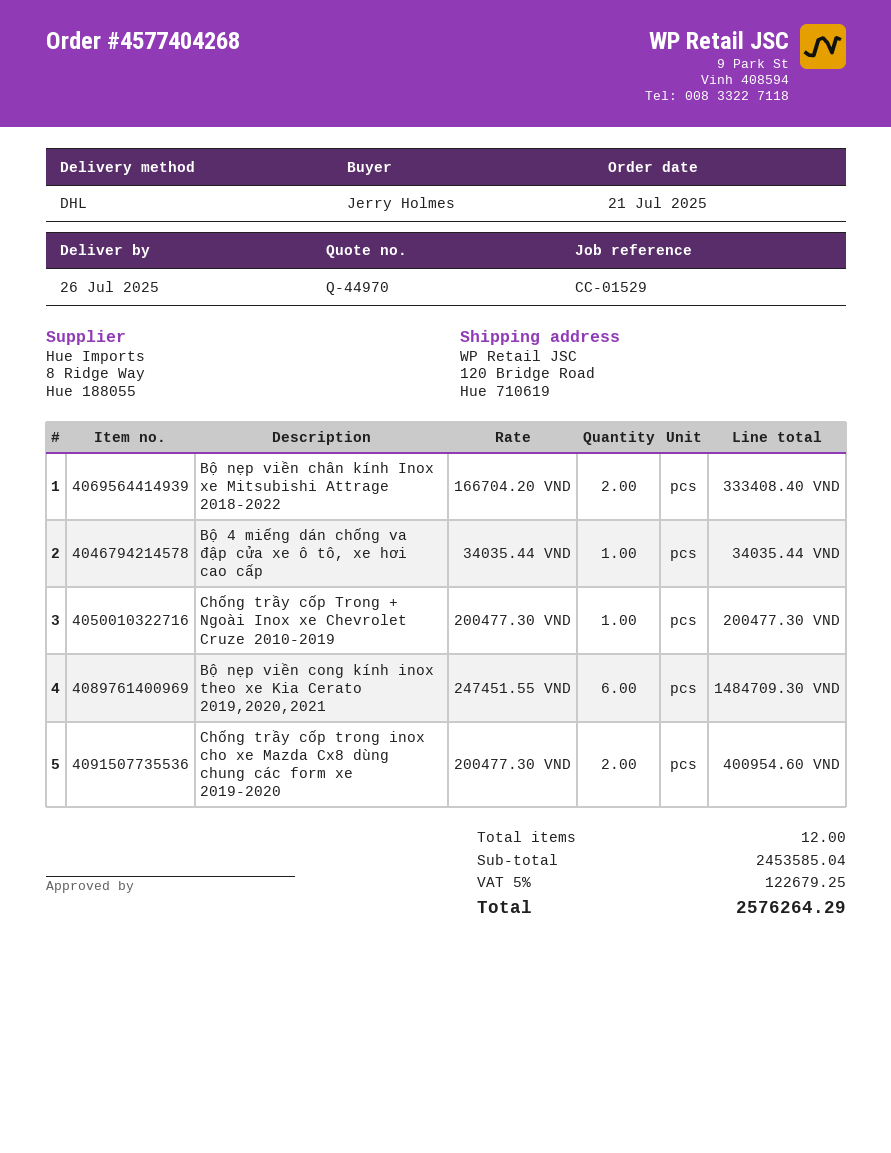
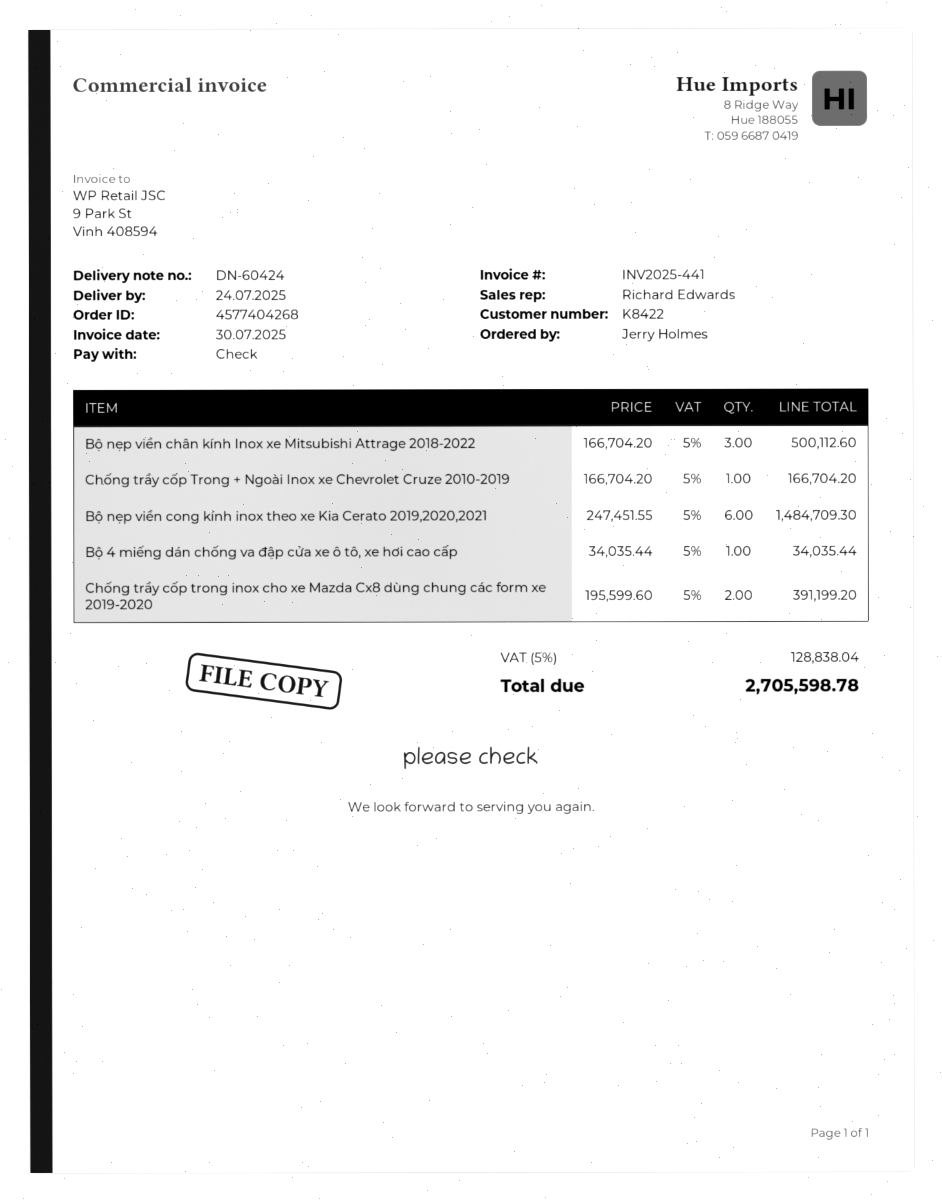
delivery date: 2025-07-26 -> 2025-07-24
Bộ nẹp viền chân kính Inox xe Mitsubishi Attrage 2018-2022: 2 x 166704.20 = 333408.40 -> 3 x 166704.20 = 500112.60
Chống trầy cốp Trong + Ngoài Inox xe Chevrolet Cruze 2010-2019: 1 x 200477.30 = 200477.30 -> 1 x 166704.20 = 166704.20
Chống trầy cốp trong inox cho xe Mazda Cx8 dùng chung các form xe 2019-2020: 2 x 200477.30 = 400954.60 -> 2 x 195599.60 = 391199.20
tax: 5% = 122679.25 -> 5% = 128838.04
total: 2576264.29 -> 2705598.78

